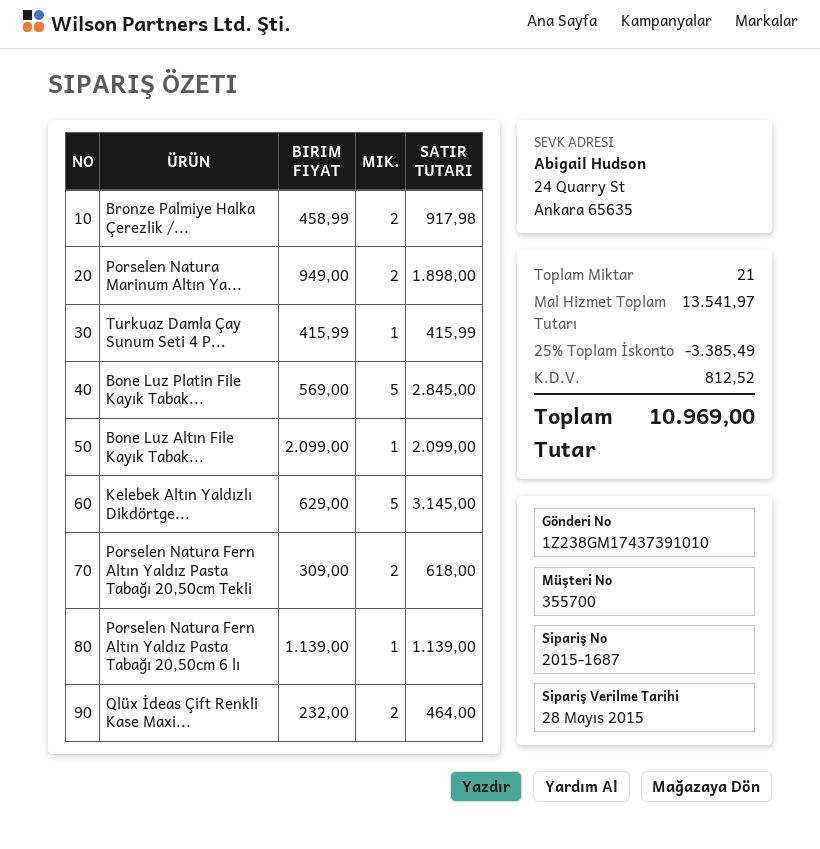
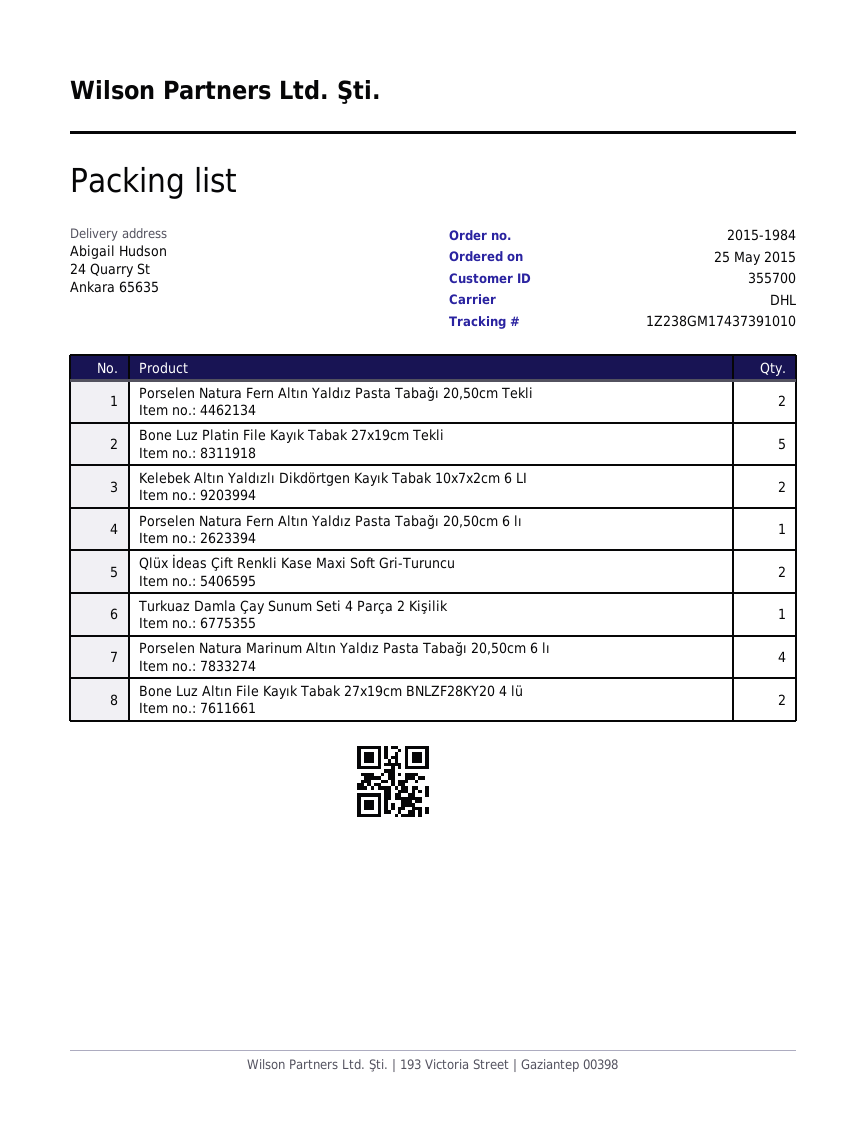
order number: 2015-1687 -> 2015-1984
order date: 2015-05-28 -> 2015-05-25
Bronze Palmiye Halka Çerezlik /...: 2 -> none
Porselen Natura Marinum Altın Ya...: 2 -> 4
Bone Luz Altın File Kayık Tabak...: 1 -> 2
Kelebek Altın Yaldızlı Dikdörtge...: 5 -> 2

